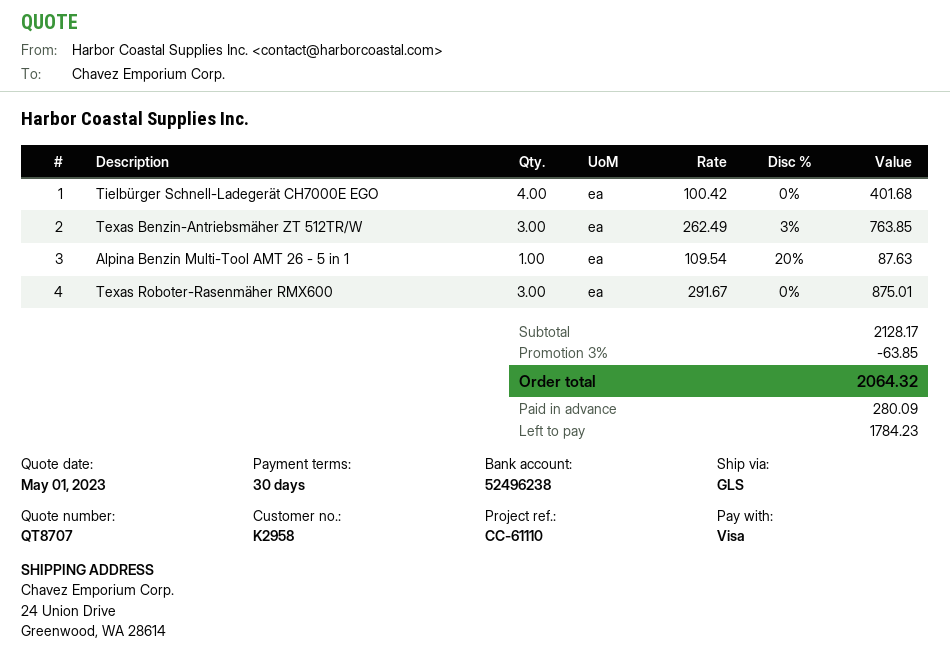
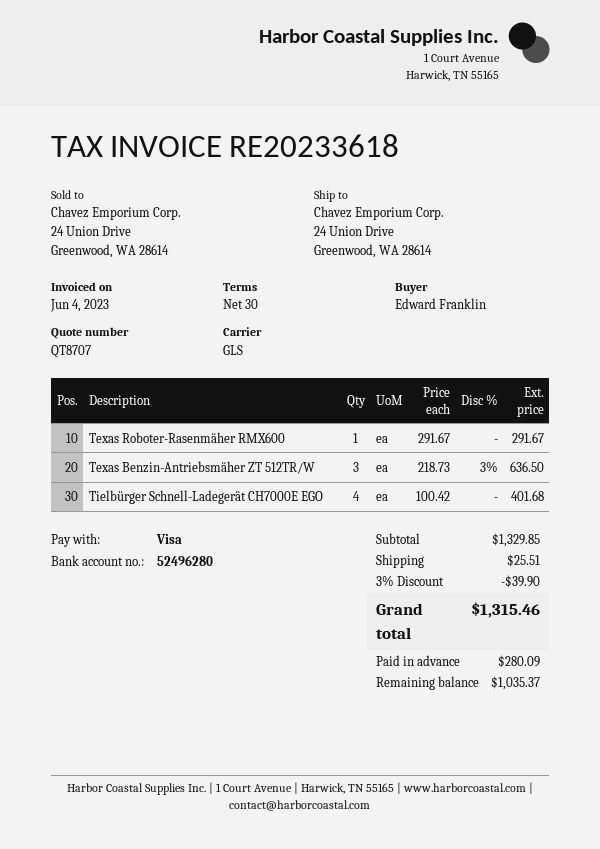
bank account: 52496238 -> 52496280
Texas Benzin-Antriebsmäher ZT 512TR/W: 3 x 262.49 - 3% = 763.85 -> 3 x 218.73 - 3% = 636.50
Alpina Benzin Multi-Tool AMT 26 - 5 in 1: 1 x 109.54 - 20% = 87.63 -> none
Texas Roboter-Rasenmäher RMX600: 3 x 291.67 = 875.01 -> 1 x 291.67 = 291.67
subtotal: 2128.17 -> 1329.85
discount: 3% = 63.85 -> 3% = 39.90
shipping: none -> 25.51
total: 2064.32 -> 1315.46
balance: 1784.23 -> 1035.37

